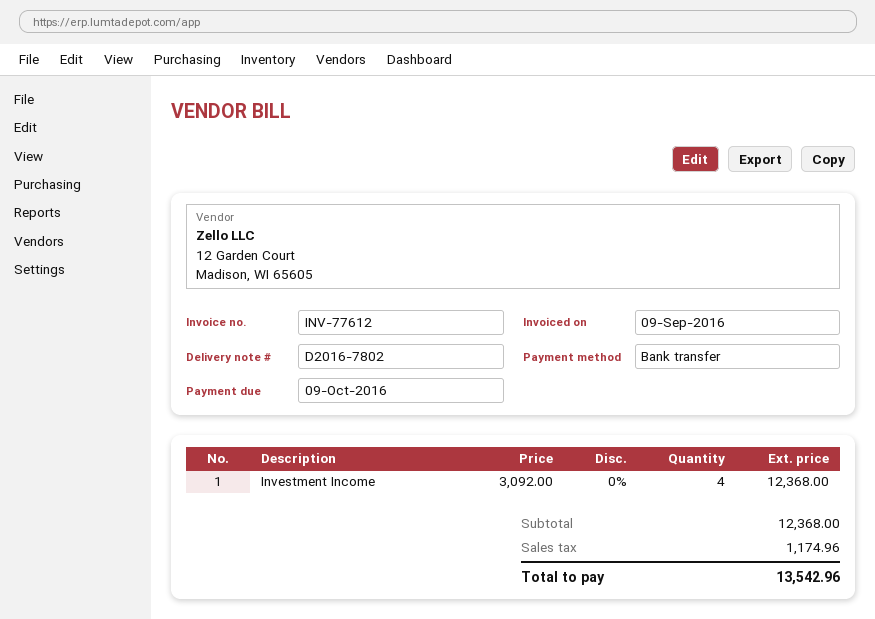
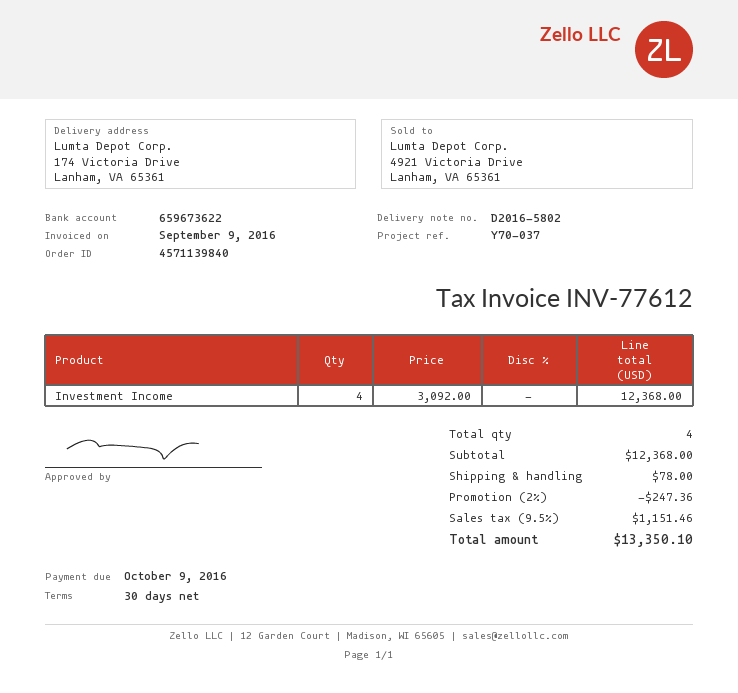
delivery note number: D2016-7802 -> D2016-5802
discount: none -> 2% = 247.36
shipping: none -> 78.00
tax: 1174.96 -> 1151.46
total: 13542.96 -> 13350.10

